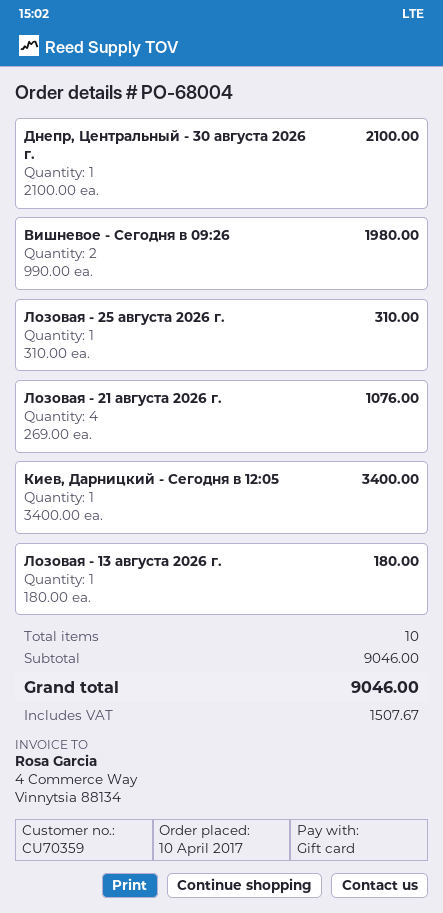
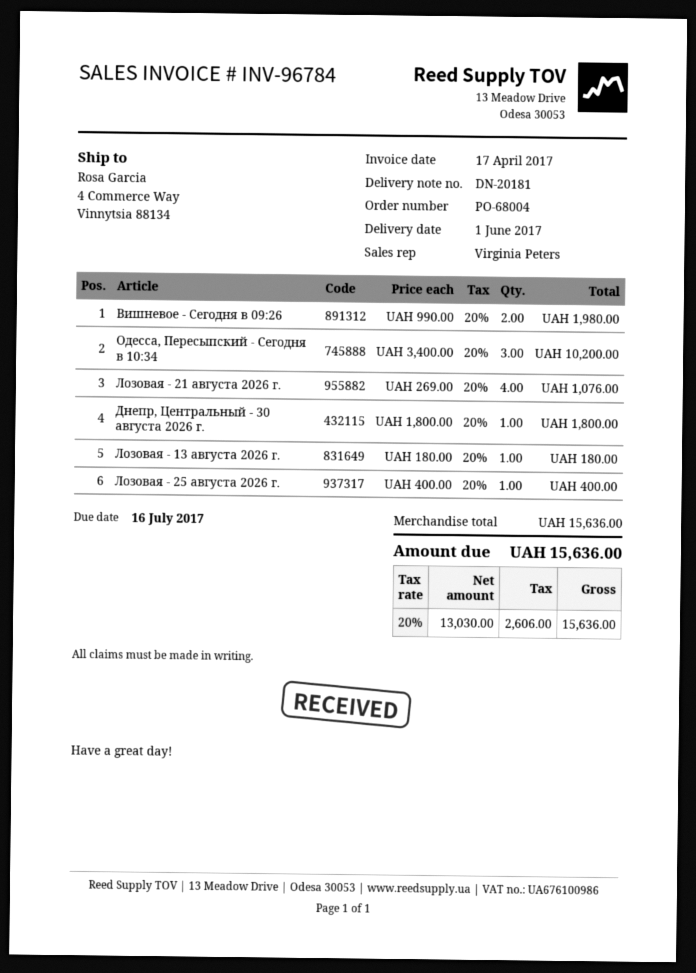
Днепр, Центральный - 30 августа 2026 г.: 1 x 2100.00 = 2100.00 -> 1 x 1800.00 = 1800.00
Лозовая - 25 августа 2026 г.: 1 x 310.00 = 310.00 -> 1 x 400.00 = 400.00
Киев, Дарницкий - Сегодня в 12:05: 1 x 3400.00 = 3400.00 -> none
Одесса, Пересыпский - Сегодня в 10:34: none -> 3 x 3400.00 = 10200.00
subtotal: 9046.00 -> 15636.00
tax: 1507.67 -> 2606.00
total: 9046.00 -> 15636.00

